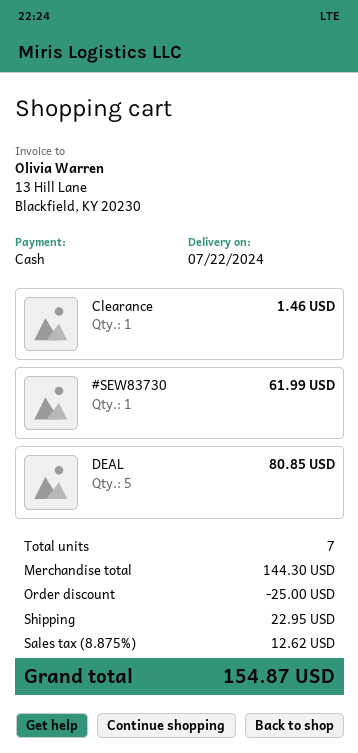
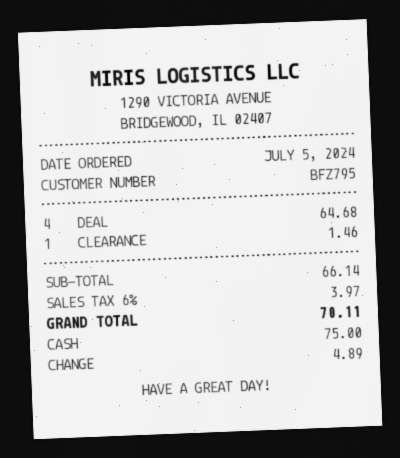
#SEW83730: 1 for 61.99 -> none
DEAL: 5 for 80.85 -> 4 for 64.68
subtotal: 144.30 -> 66.14
discount: 25.00 -> none
shipping: 22.95 -> none
tax: 8.875% = 12.62 -> 6% = 3.97
total: 154.87 -> 70.11

